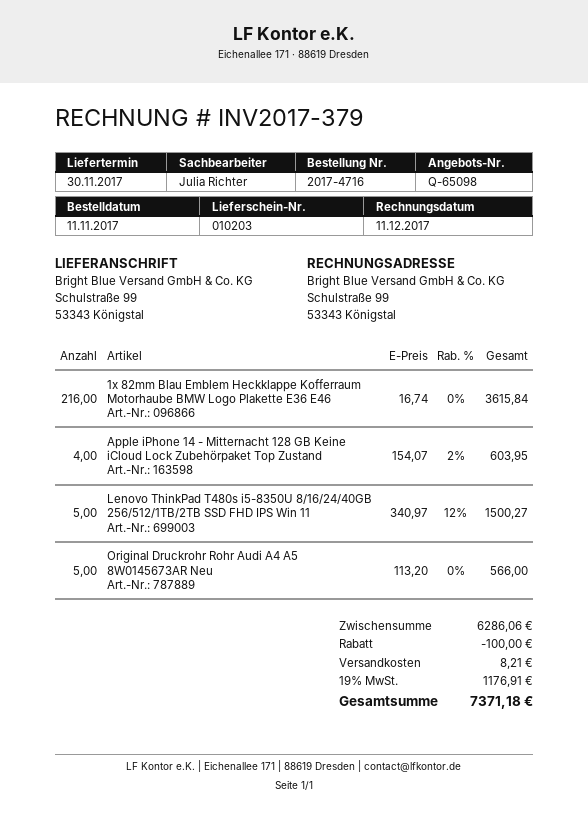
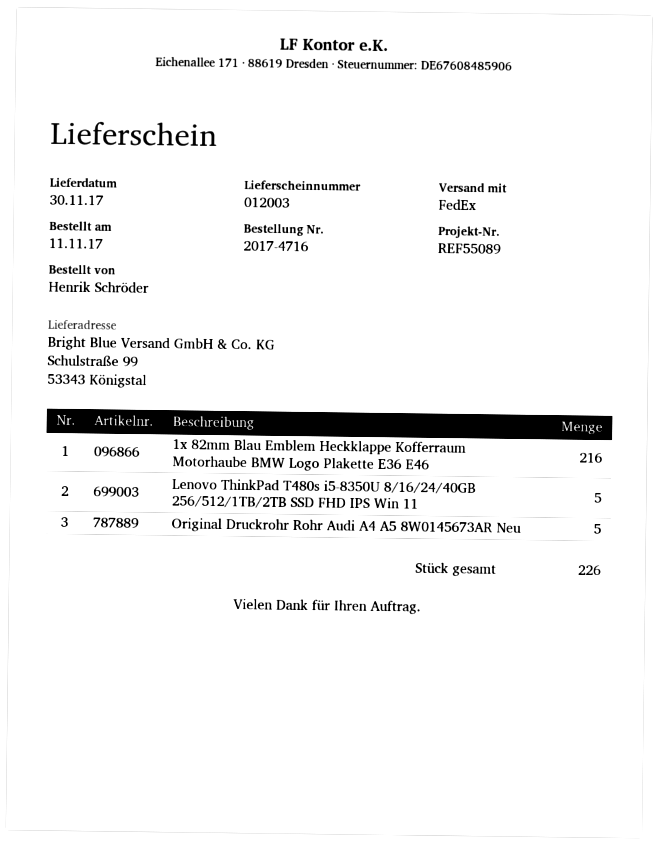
delivery note number: 010203 -> 012003
Apple iPhone 14 - Mitternacht 128 GB Keine iCloud Lock Zubehörpaket Top Zustand: 4 -> none

